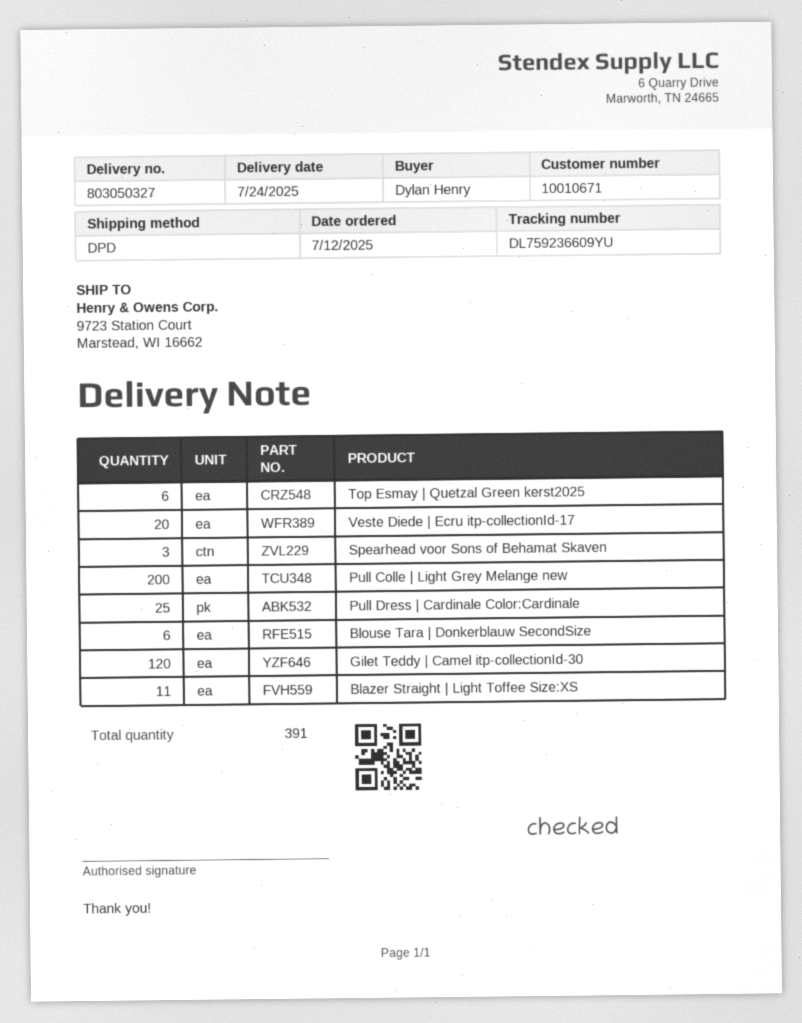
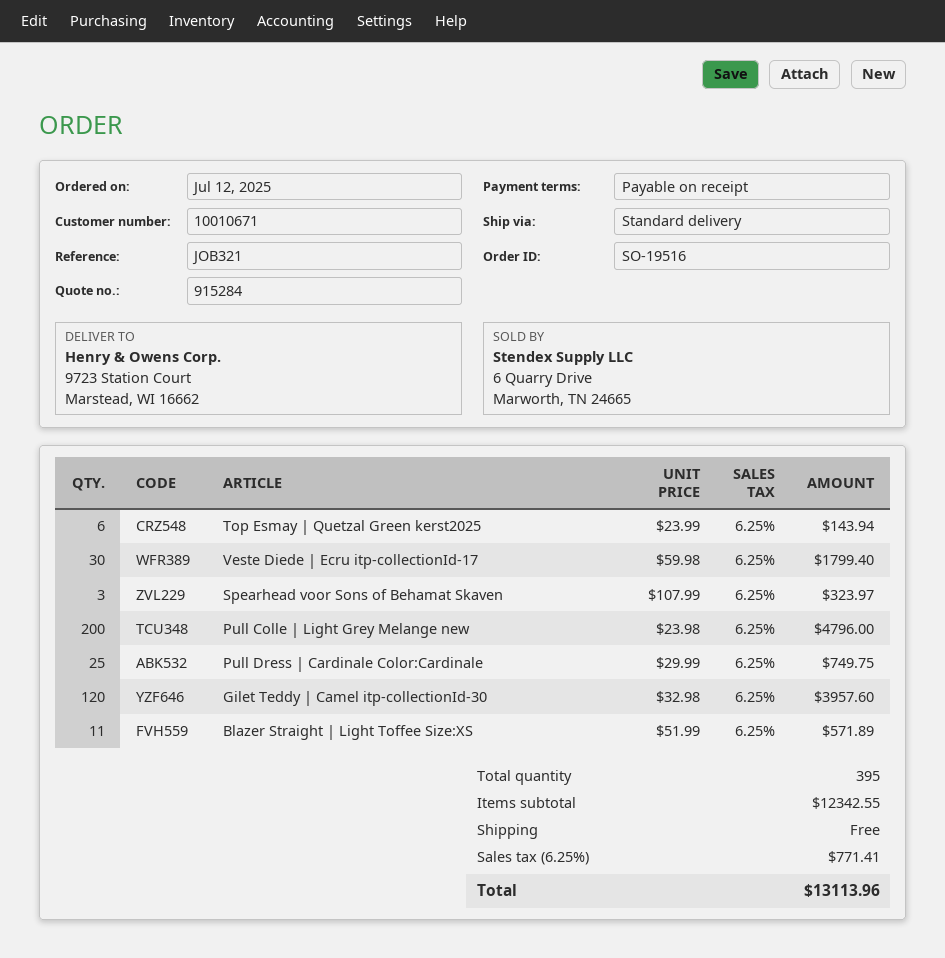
shipping method: DPD -> standard
Veste Diede | Ecru itp-collectionId-17: 20 -> 30
Blouse Tara | Donkerblauw SecondSize: 6 -> none
total quantity: 391 -> 395

